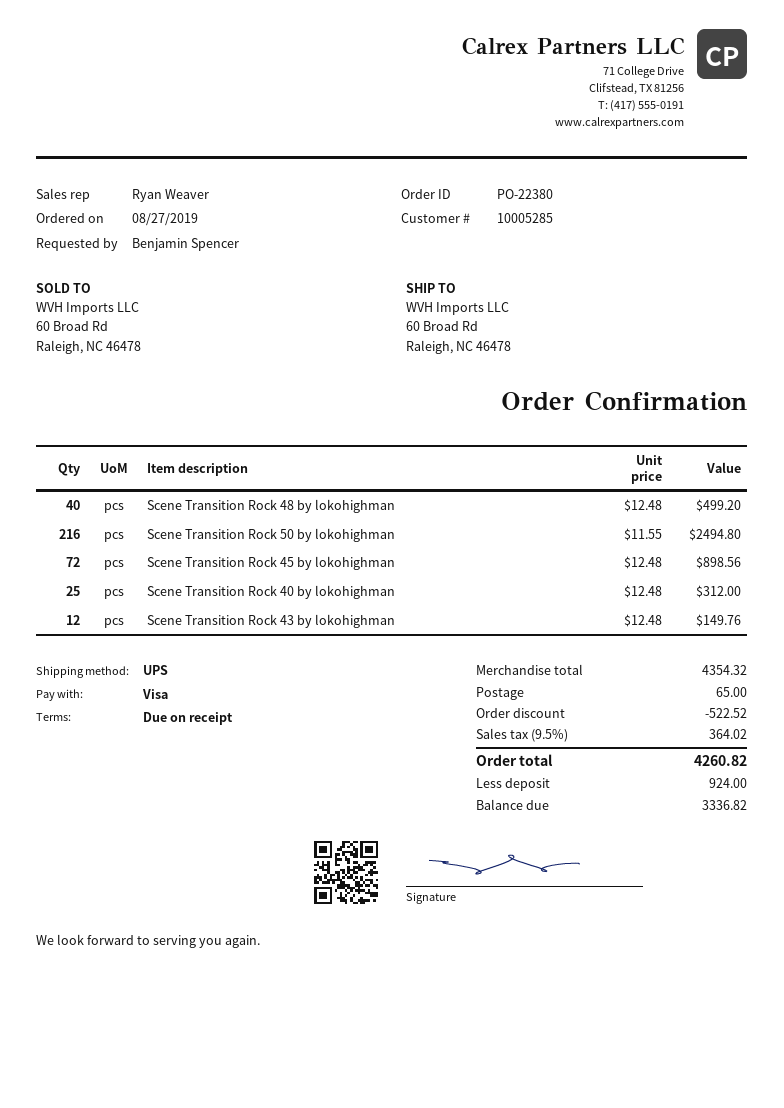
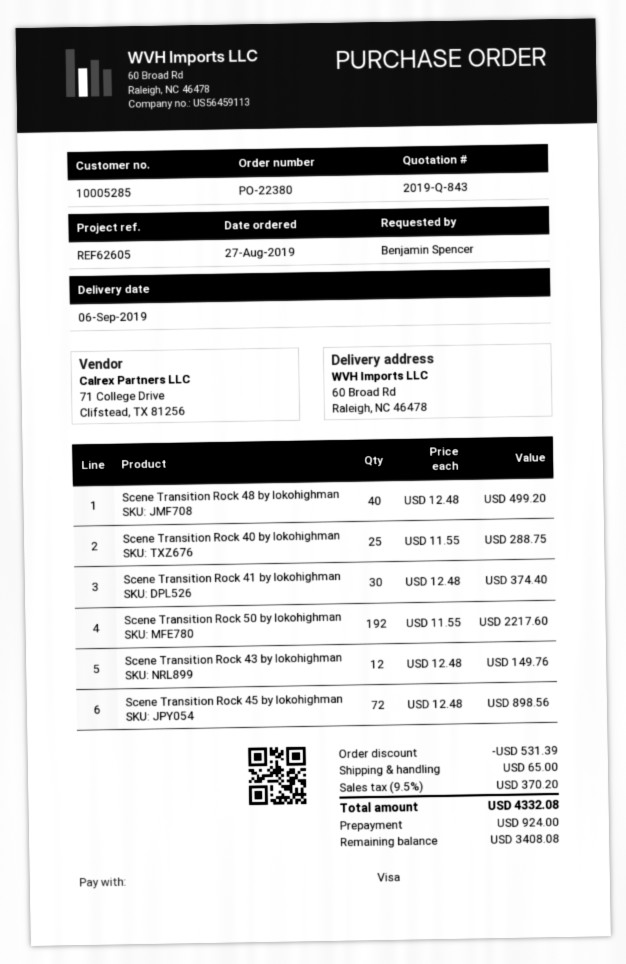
Scene Transition Rock 50 by lokohighman: 216 x 11.55 = 2494.80 -> 192 x 11.55 = 2217.60
Scene Transition Rock 40 by lokohighman: 25 x 12.48 = 312.00 -> 25 x 11.55 = 288.75
Scene Transition Rock 41 by lokohighman: none -> 30 x 12.48 = 374.40
discount: 522.52 -> 531.39
tax: 9.5% = 364.02 -> 9.5% = 370.20
total: 4260.82 -> 4332.08
balance: 3336.82 -> 3408.08

